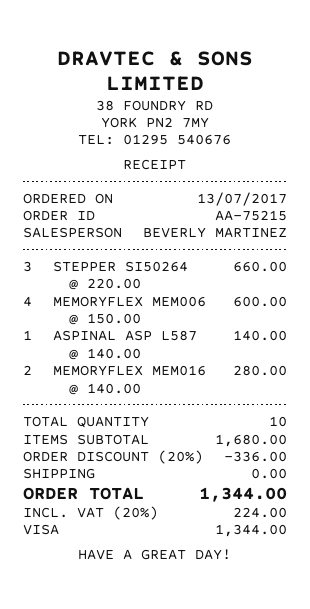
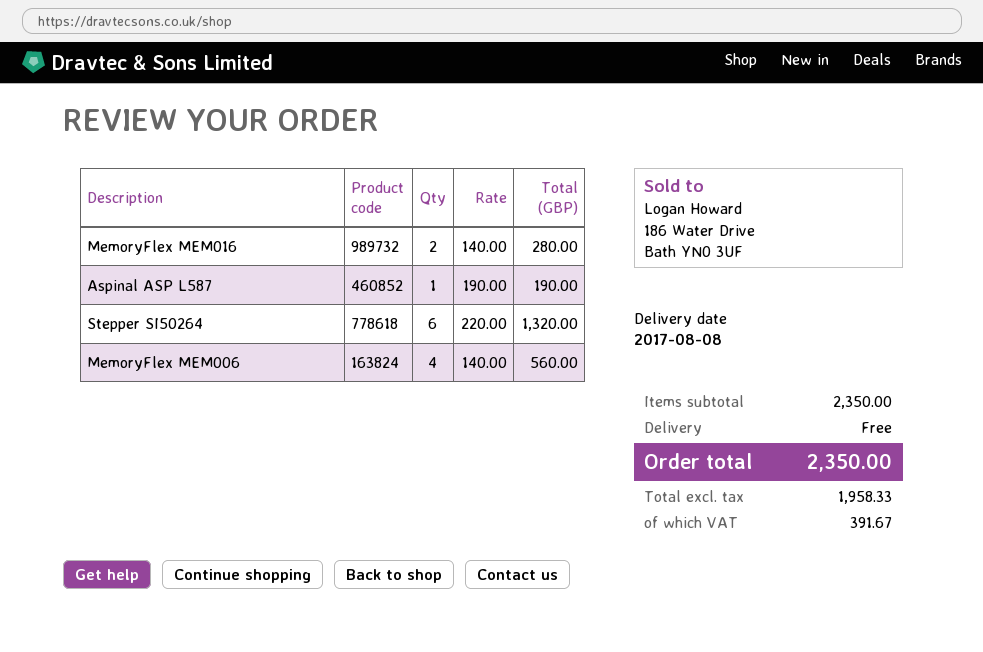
STEPPER SI50264: 3 x 220.00 = 660.00 -> 6 x 220.00 = 1320.00
MEMORYFLEX MEM006: 4 x 150.00 = 600.00 -> 4 x 140.00 = 560.00
ASPINAL ASP L587: 1 x 140.00 = 140.00 -> 1 x 190.00 = 190.00
subtotal: 1680.00 -> 2350.00
discount: 20% = 336.00 -> none
tax: 224.00 -> 391.67
total: 1344.00 -> 2350.00

